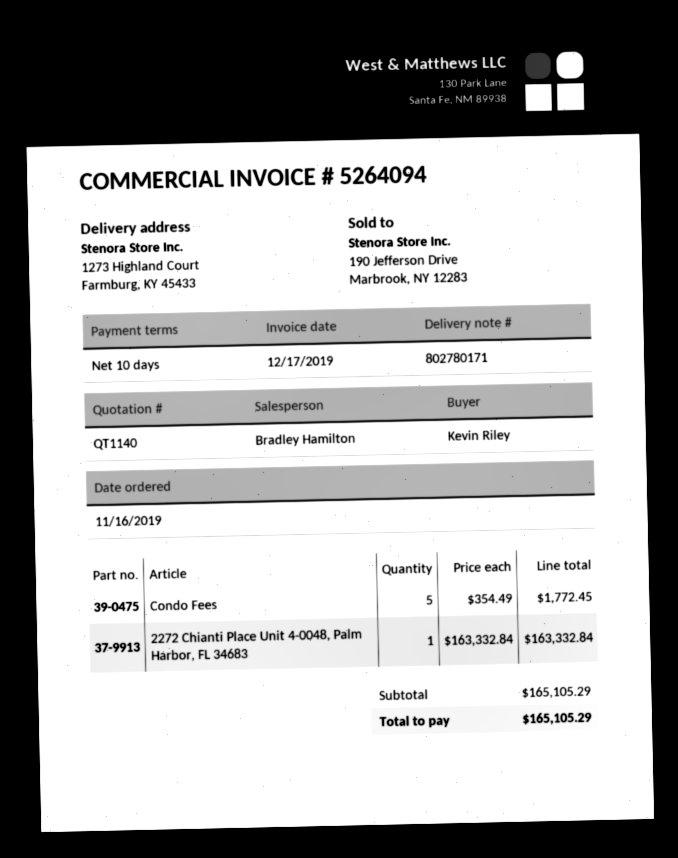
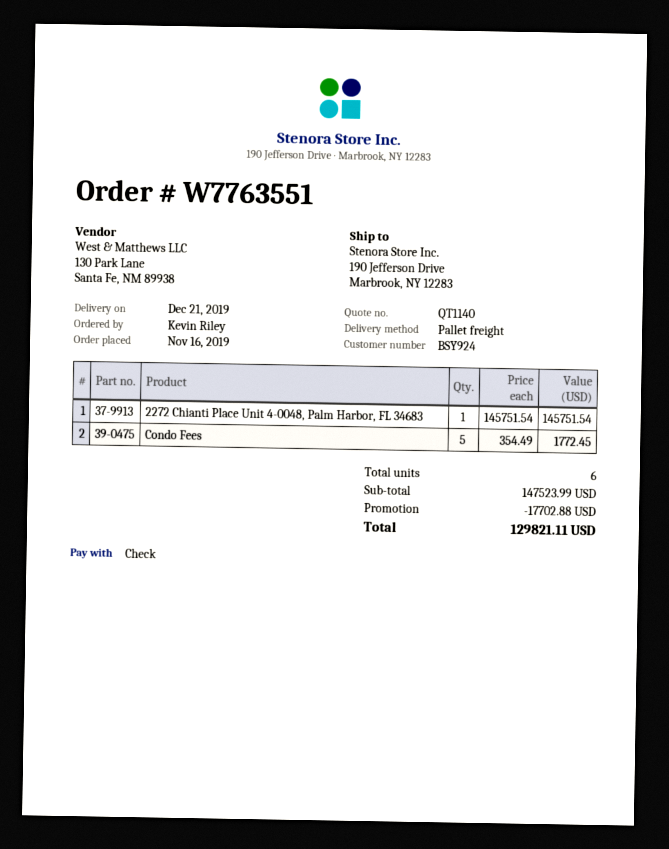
ship to: 1273 Highland Court, Farmburg, KY 45433 -> 190 Jefferson Drive, Marbrook, NY 12283
2272 Chianti Place Unit 4-0048, Palm Harbor, FL 34683: 1 x 163332.84 = 163332.84 -> 1 x 145751.54 = 145751.54
subtotal: 165105.29 -> 147523.99
discount: none -> 17702.88
total: 165105.29 -> 129821.11

